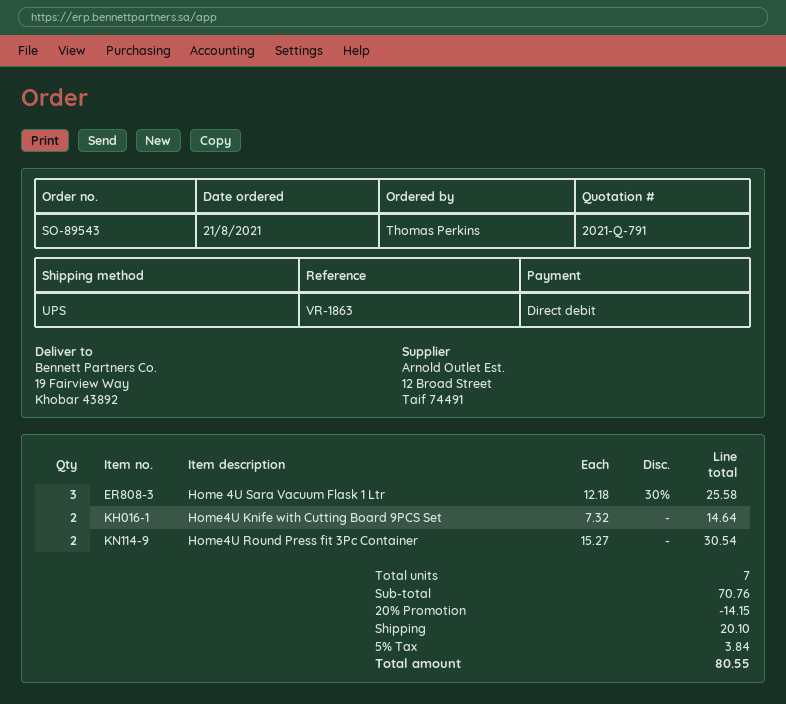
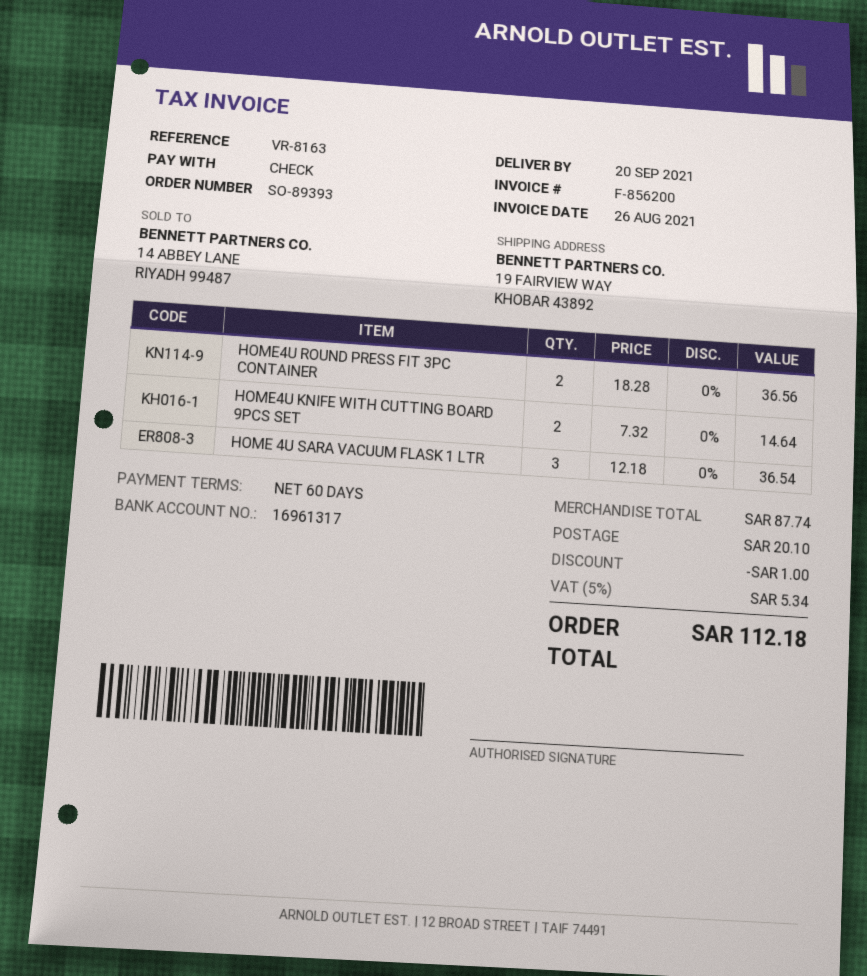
order number: SO-89543 -> SO-89393
reference: VR-1863 -> VR-8163
payment method: direct debit -> cheque
Home 4U Sara Vacuum Flask 1 Ltr: 3 x 12.18 - 30% = 25.58 -> 3 x 12.18 = 36.54
Home4U Round Press fit 3Pc Container: 2 x 15.27 = 30.54 -> 2 x 18.28 = 36.56
subtotal: 70.76 -> 87.74
discount: 14.15 -> 1.00
tax: 5% = 3.84 -> 5% = 5.34
total: 80.55 -> 112.18

